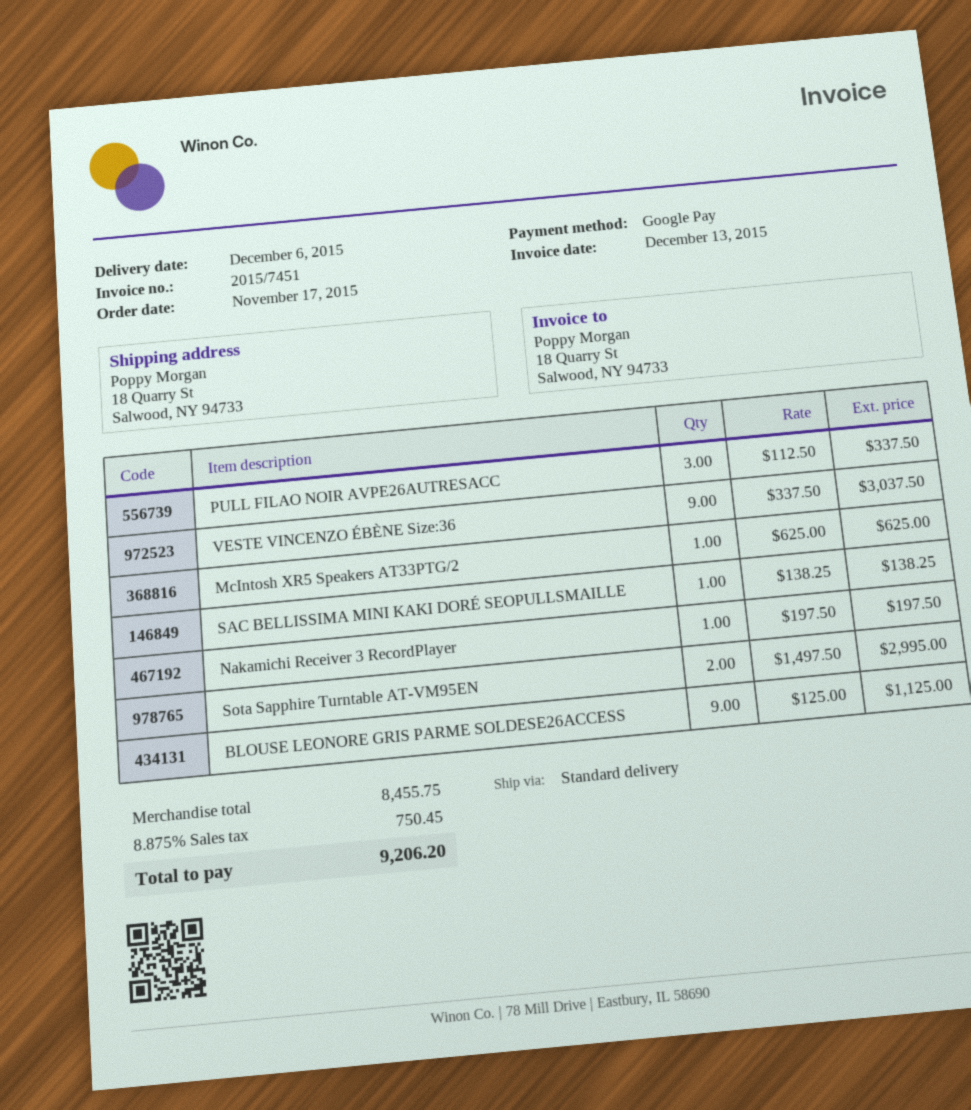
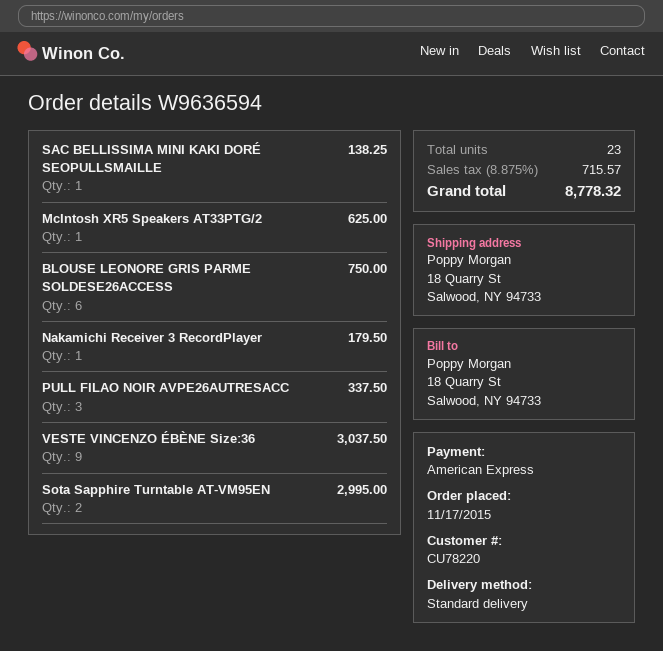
payment method: Google Pay -> American Express
Nakamichi Receiver 3 RecordPlayer: 1 for 197.50 -> 1 for 179.50
BLOUSE LEONORE GRIS PARME SOLDESE26ACCESS: 9 for 1125.00 -> 6 for 750.00
tax: 8.875% = 750.45 -> 8.875% = 715.57
total: 9206.20 -> 8778.32

